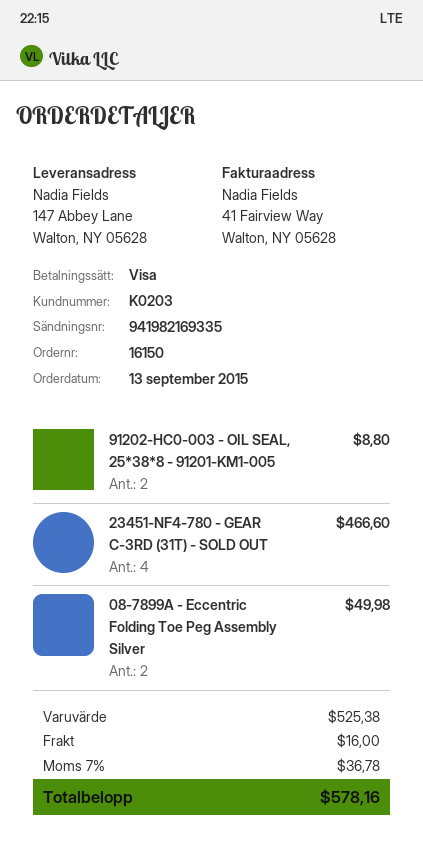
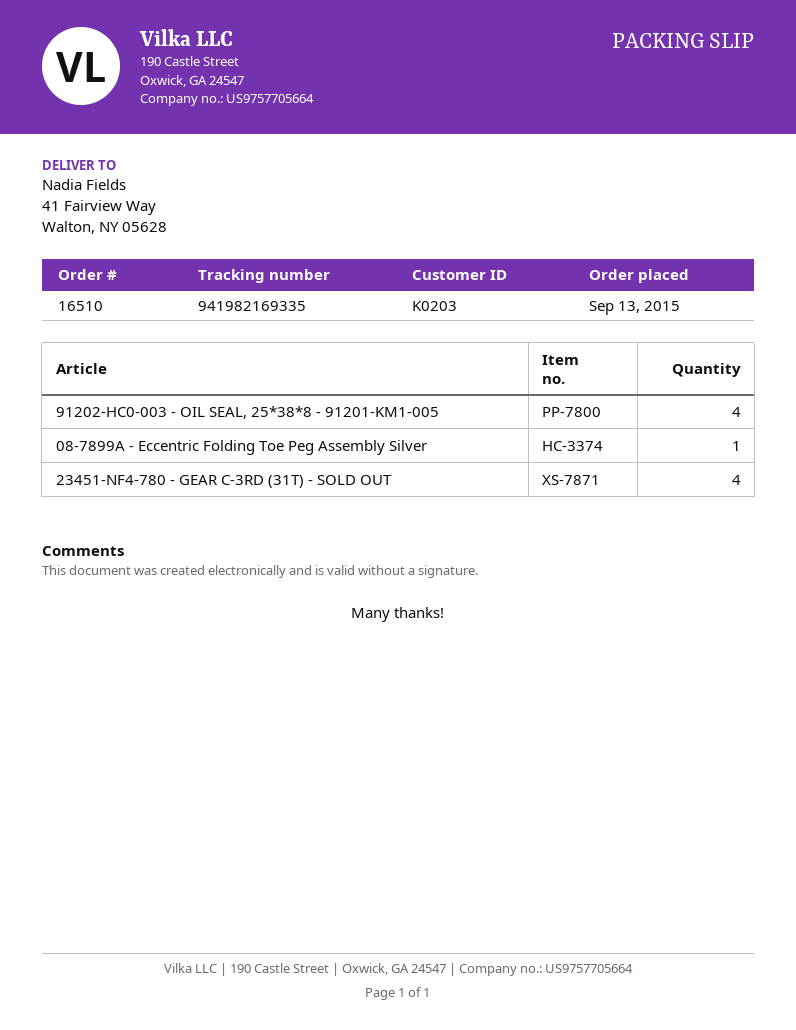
order number: 16150 -> 16510
ship to: 147 Abbey Lane, Walton, NY 05628 -> 41 Fairview Way, Walton, NY 05628
91202-HC0-003 - OIL SEAL, 25*38*8 - 91201-KM1-005: 2 -> 4
08-7899A - Eccentric Folding Toe Peg Assembly Silver: 2 -> 1

